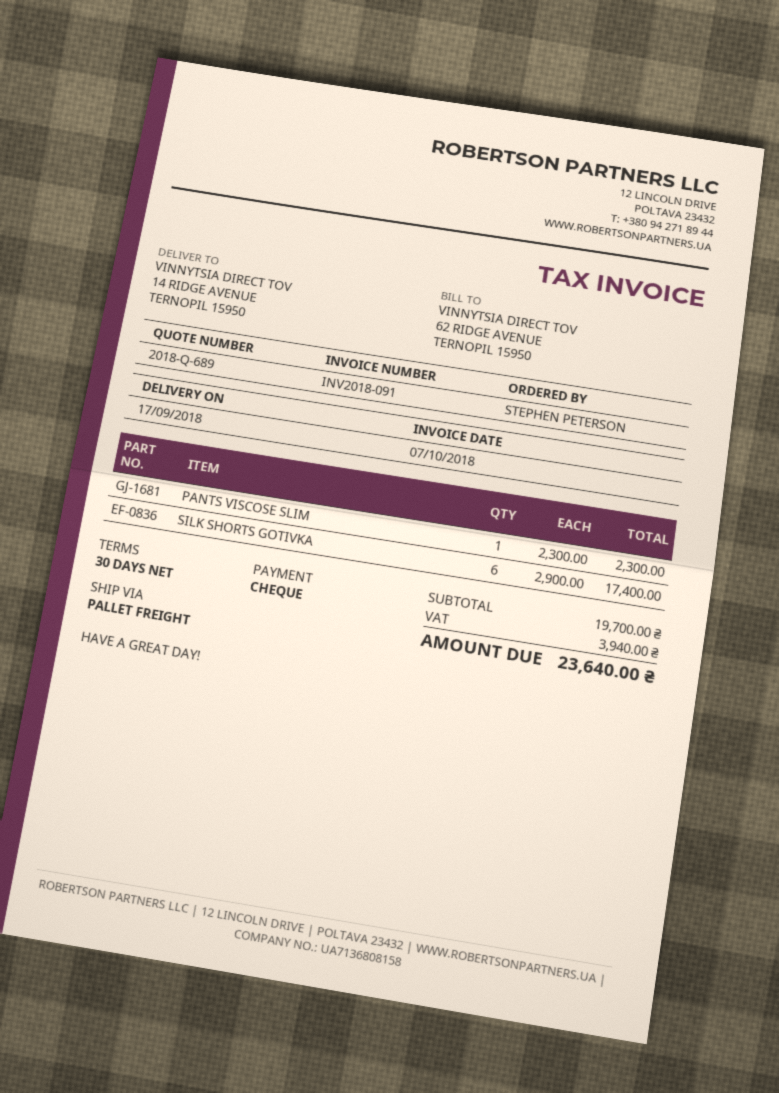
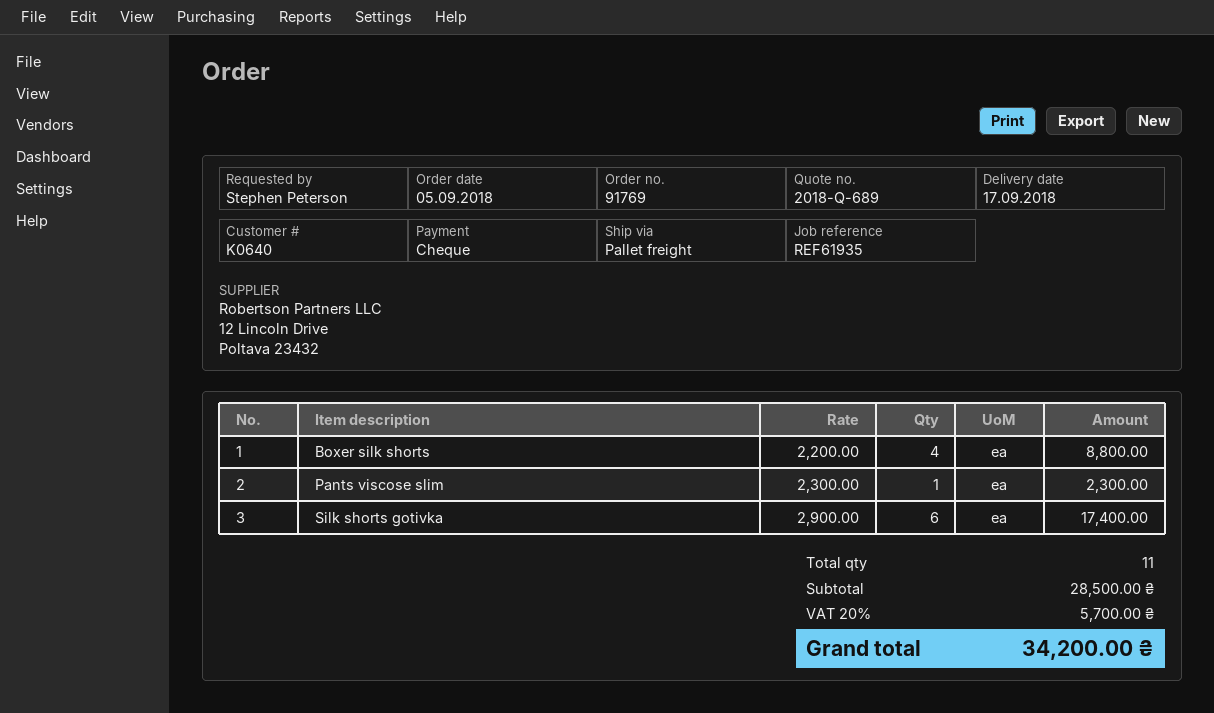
Boxer silk shorts: none -> 4 x 2200.00 = 8800.00
subtotal: 19700.00 -> 28500.00
tax: 3940.00 -> 5700.00
total: 23640.00 -> 34200.00

